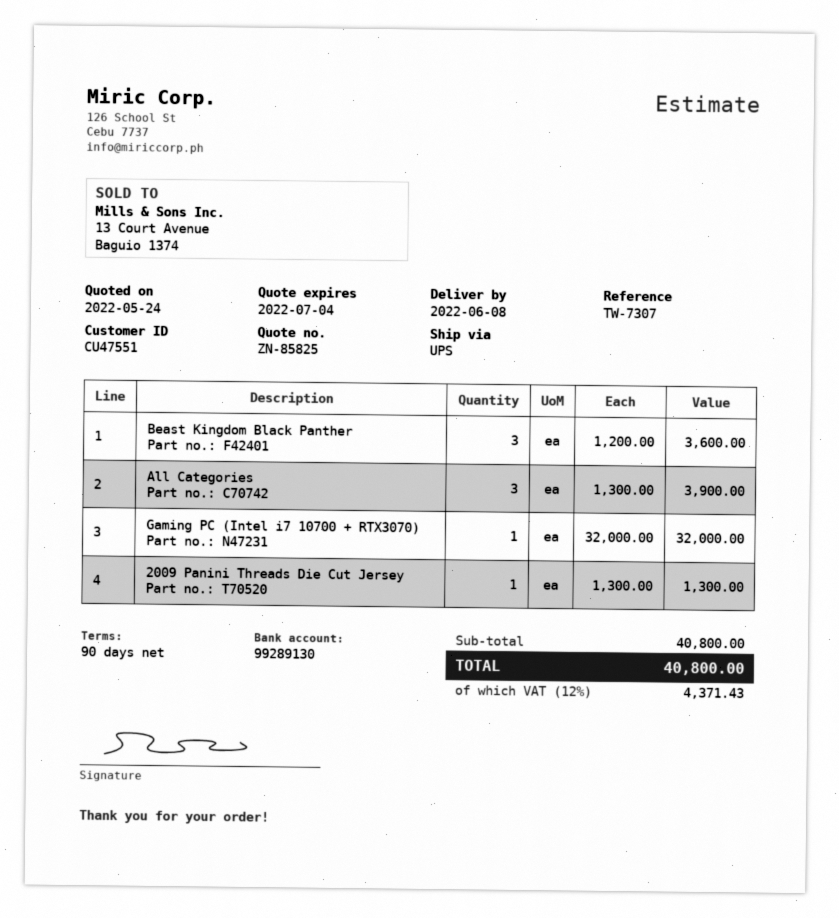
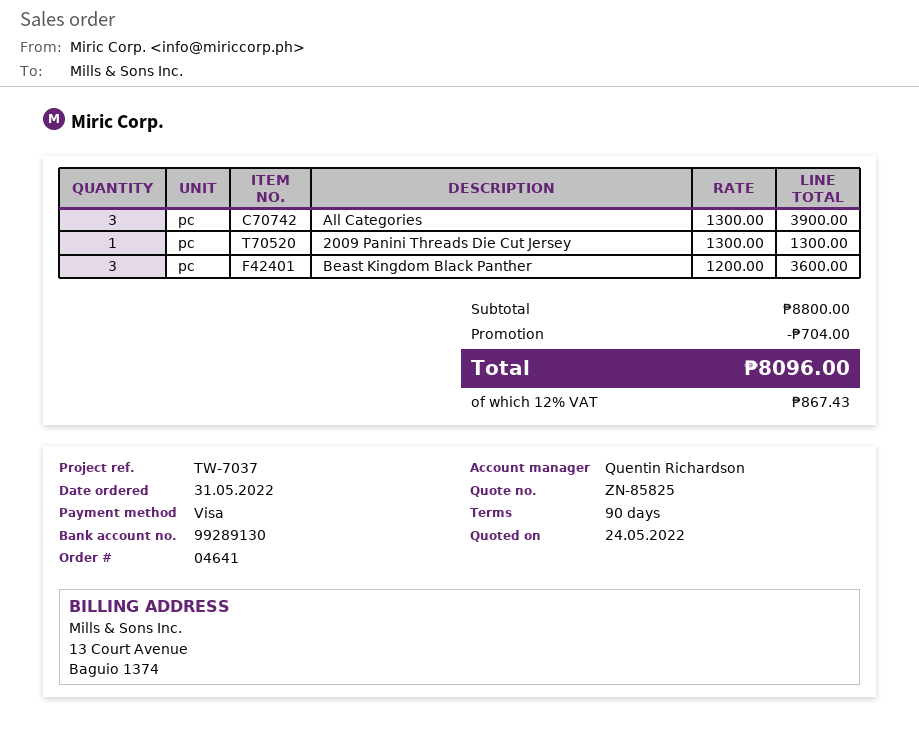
reference: TW-7307 -> TW-7037
Gaming PC (Intel i7 10700 + RTX3070): 1 x 32000.00 = 32000.00 -> none
subtotal: 40800.00 -> 8800.00
discount: none -> 704.00
tax: 12% = 4371.43 -> 12% = 867.43
total: 40800.00 -> 8096.00

